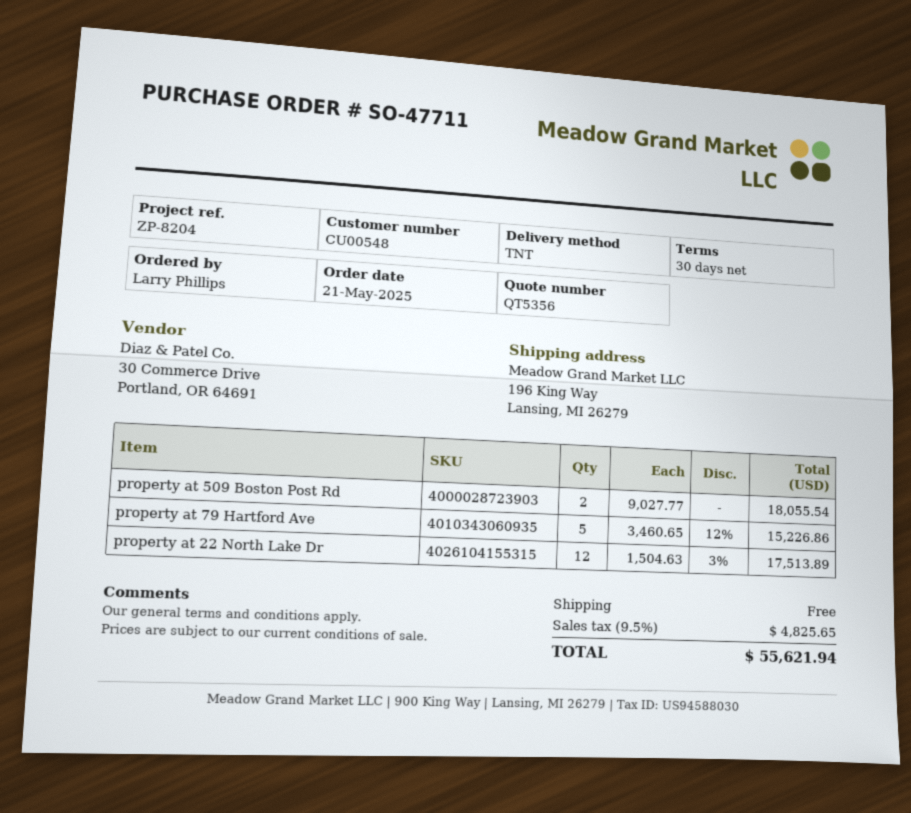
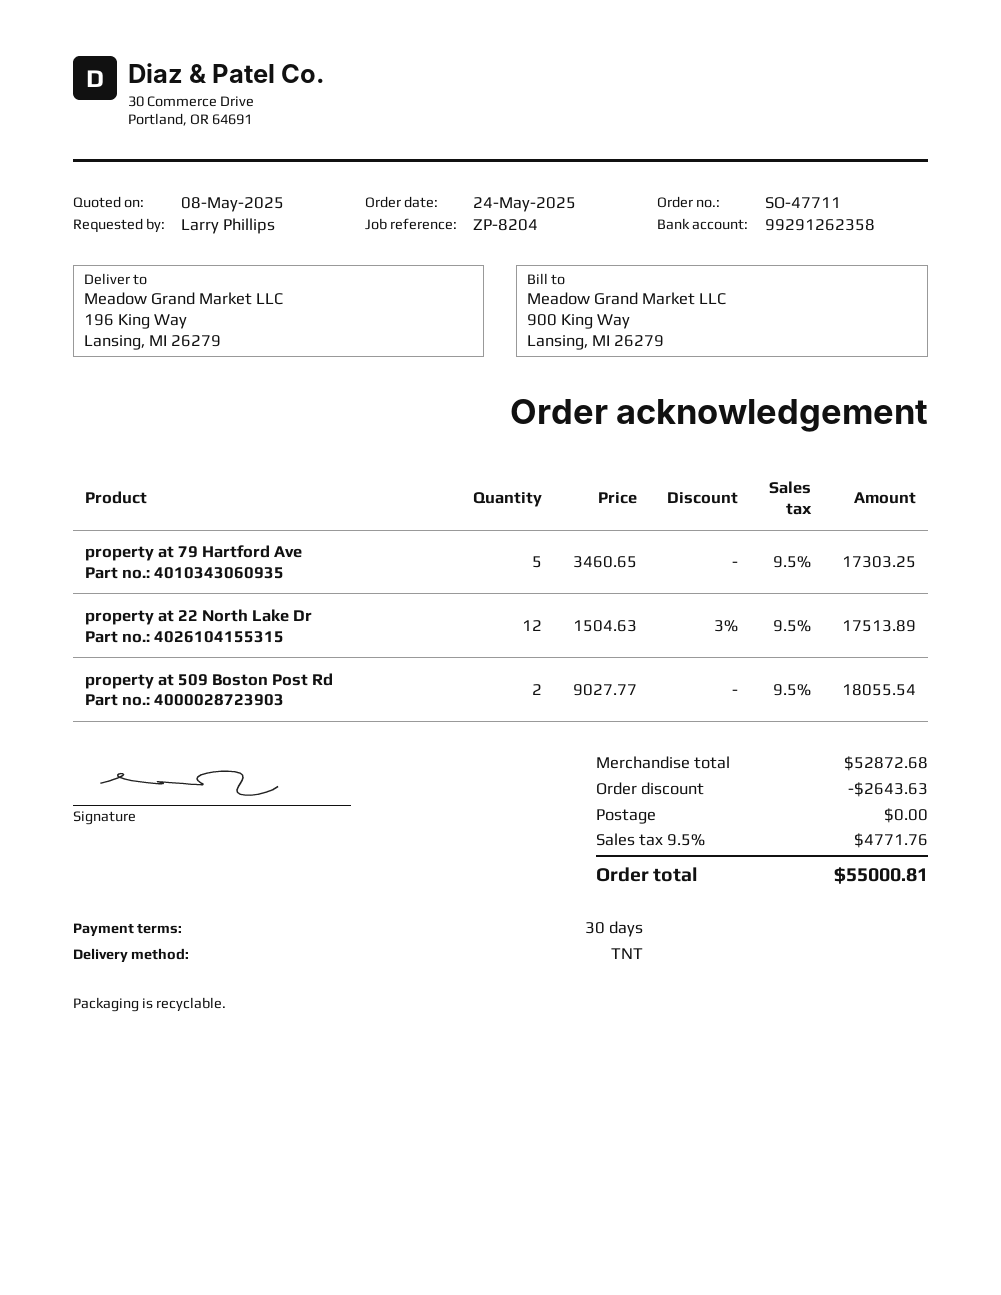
order date: 2025-05-21 -> 2025-05-24
property at 79 Hartford Ave: 5 x 3460.65 - 12% = 15226.86 -> 5 x 3460.65 = 17303.25
discount: none -> 2643.63
tax: 9.5% = 4825.65 -> 9.5% = 4771.76
total: 55621.94 -> 55000.81

